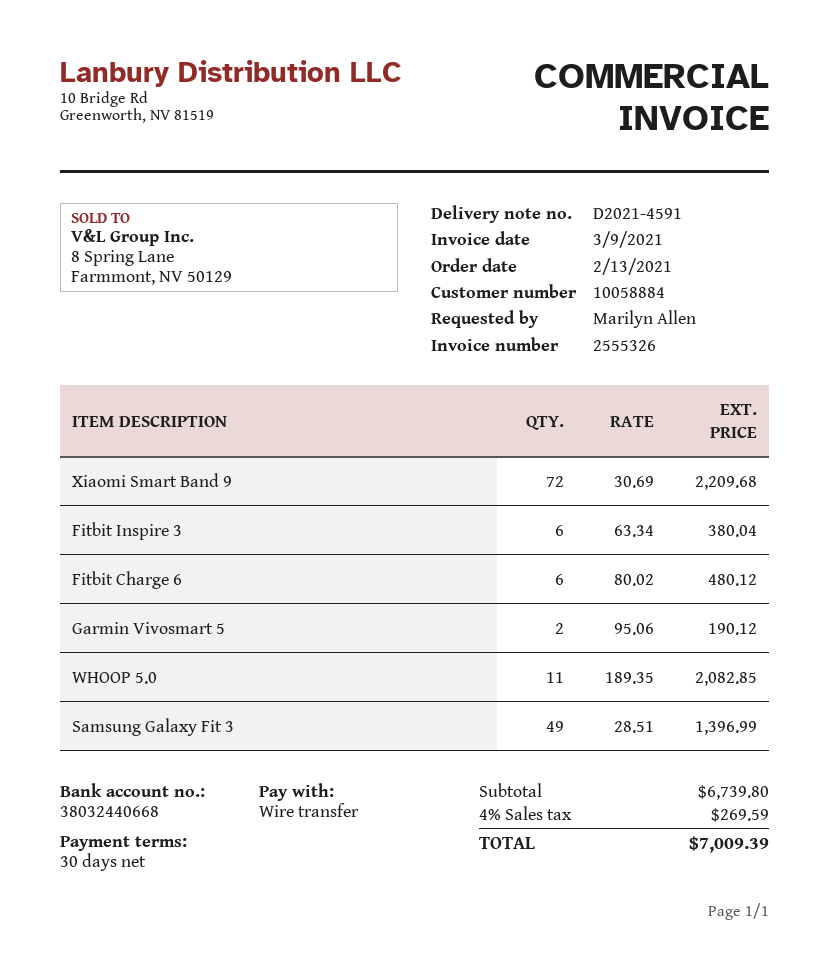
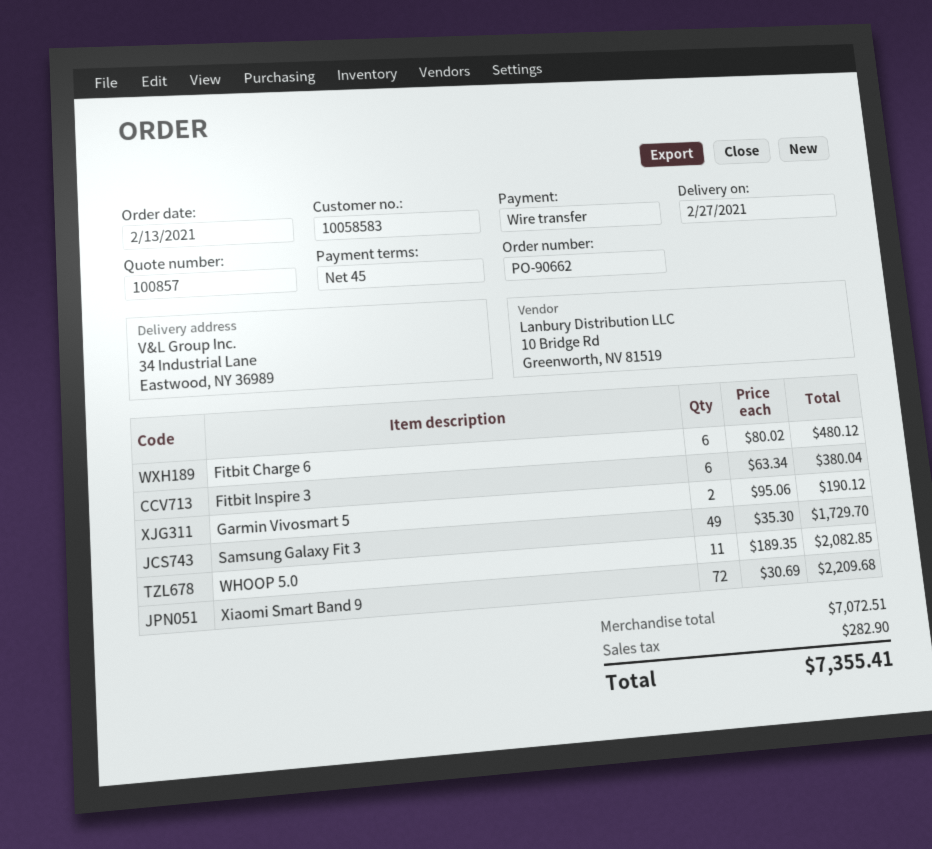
payment terms: 30 days -> 45 days
customer number: 10058884 -> 10058583
Samsung Galaxy Fit 3: 49 x 28.51 = 1396.99 -> 49 x 35.30 = 1729.70
subtotal: 6739.80 -> 7072.51
tax: 269.59 -> 282.90
total: 7009.39 -> 7355.41

